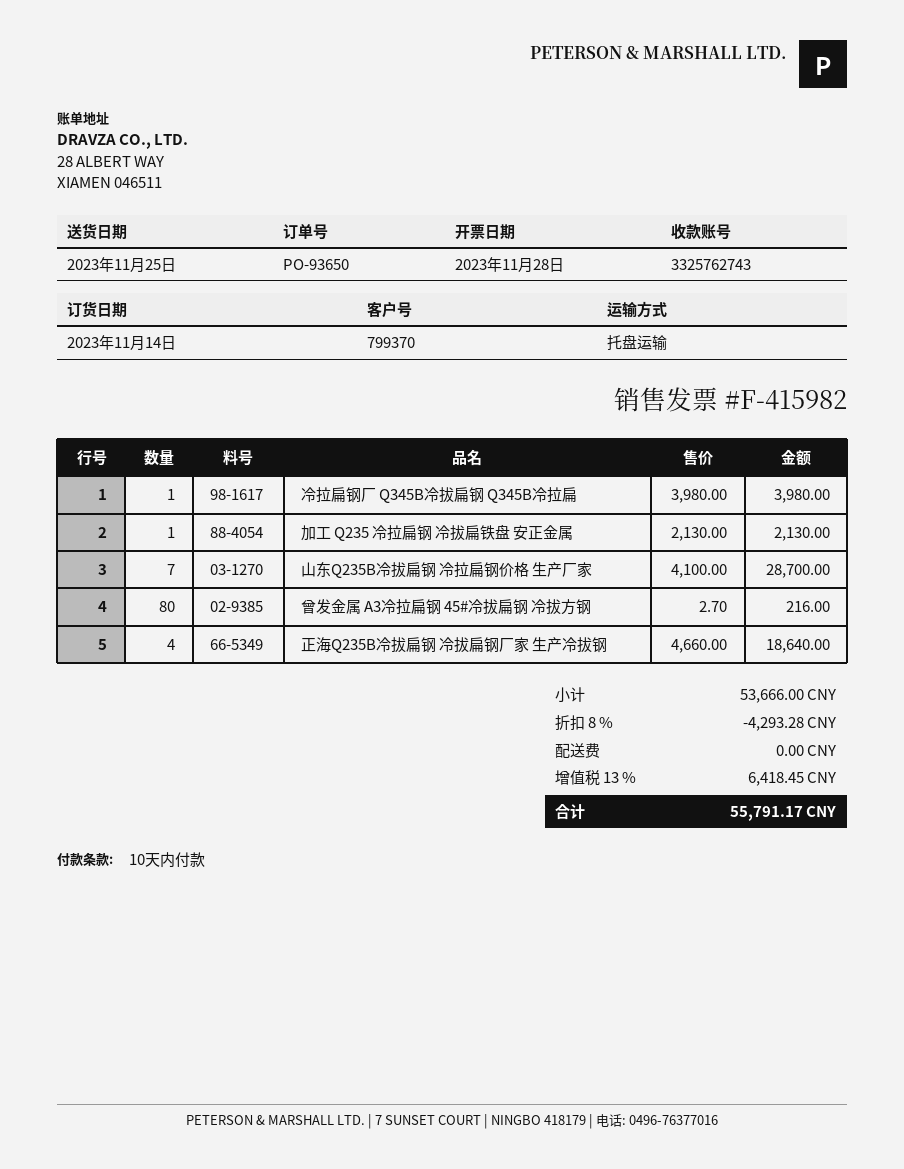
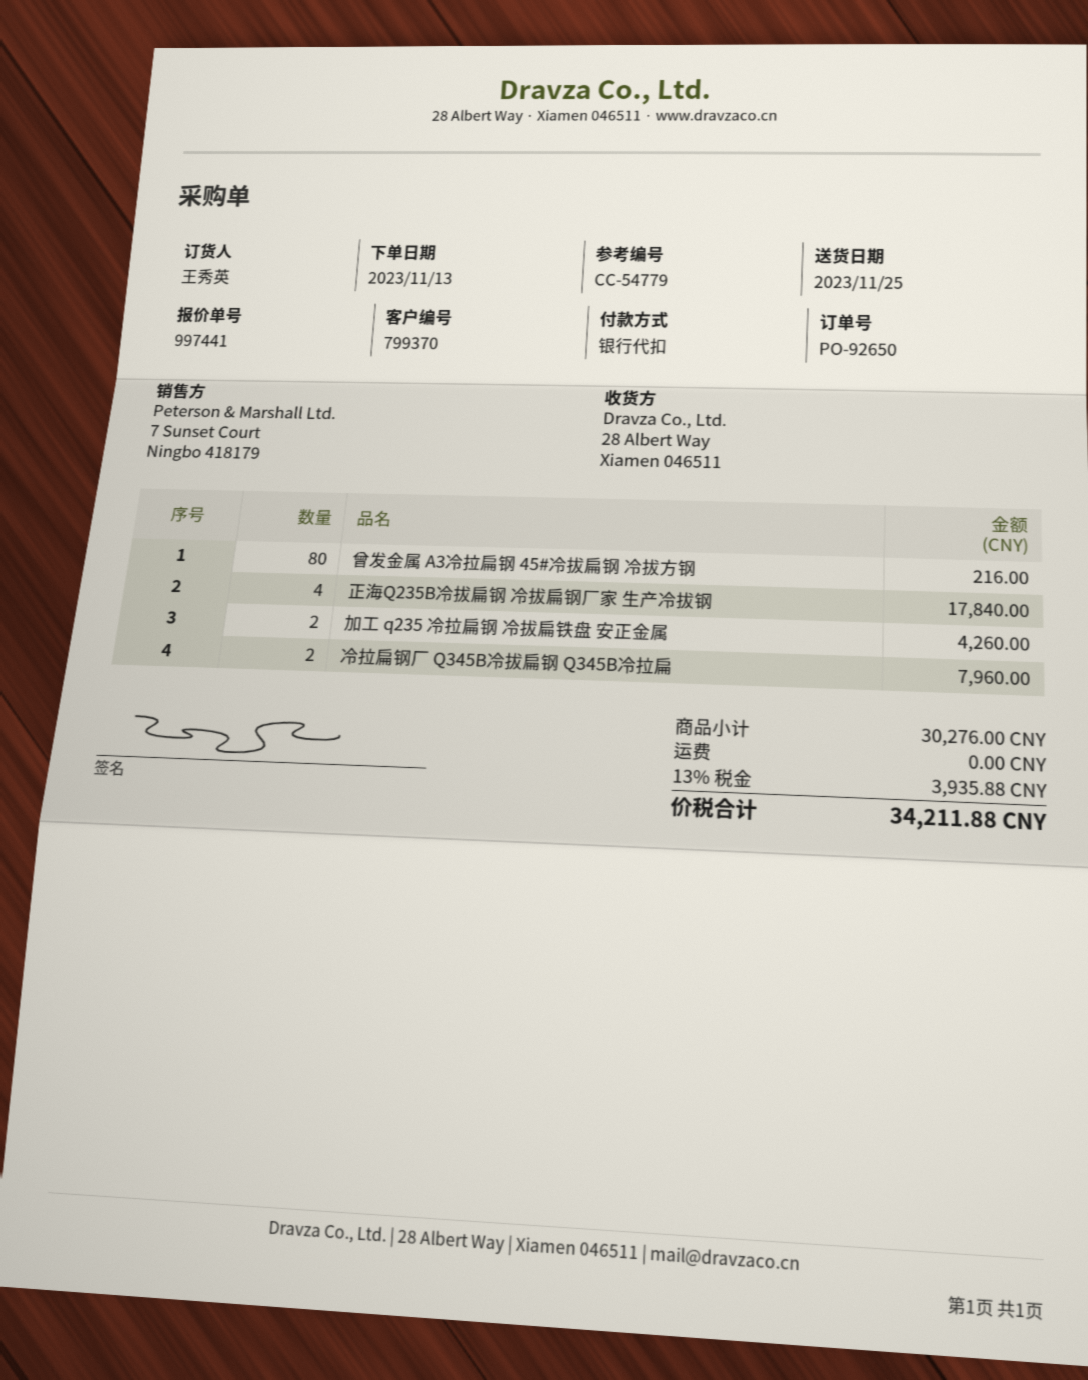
order number: PO-93650 -> PO-92650
order date: 2023-11-14 -> 2023-11-13
冷拉扁钢厂 Q345B冷拔扁钢 Q345B冷拉扁: 1 for 3980.00 -> 2 for 7960.00
加工 Q235 冷拉扁钢 冷拔扁铁盘 安正金属: 1 for 2130.00 -> 2 for 4260.00
山东Q235B冷拔扁钢 冷拉扁钢价格 生产厂家: 7 for 28700.00 -> none
正海Q235B冷拔扁钢 冷拔扁钢厂家 生产冷拔钢: 4 for 18640.00 -> 4 for 17840.00
subtotal: 53666.00 -> 30276.00
discount: 8% = 4293.28 -> none
tax: 13% = 6418.45 -> 13% = 3935.88
total: 55791.17 -> 34211.88

